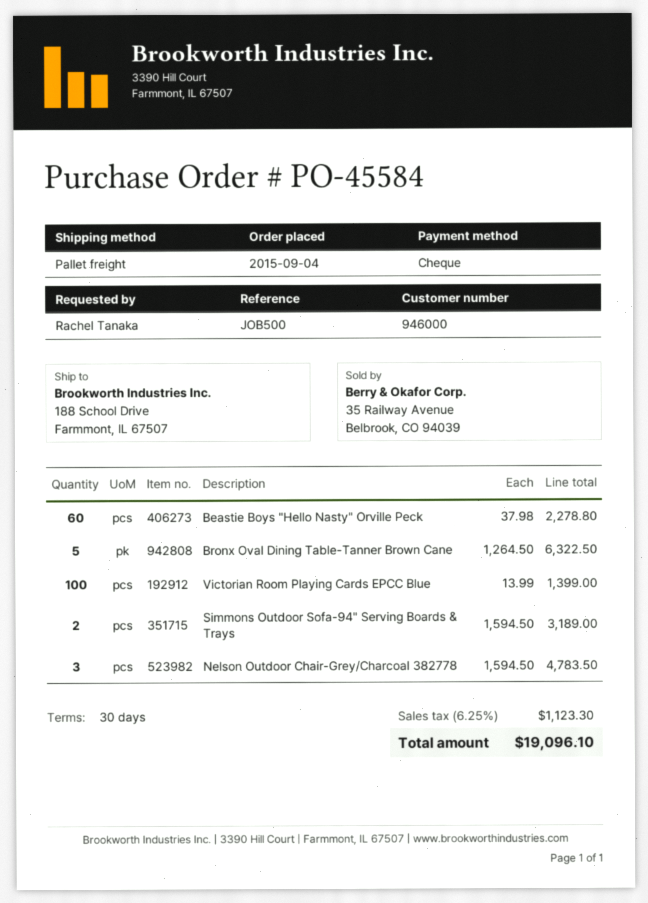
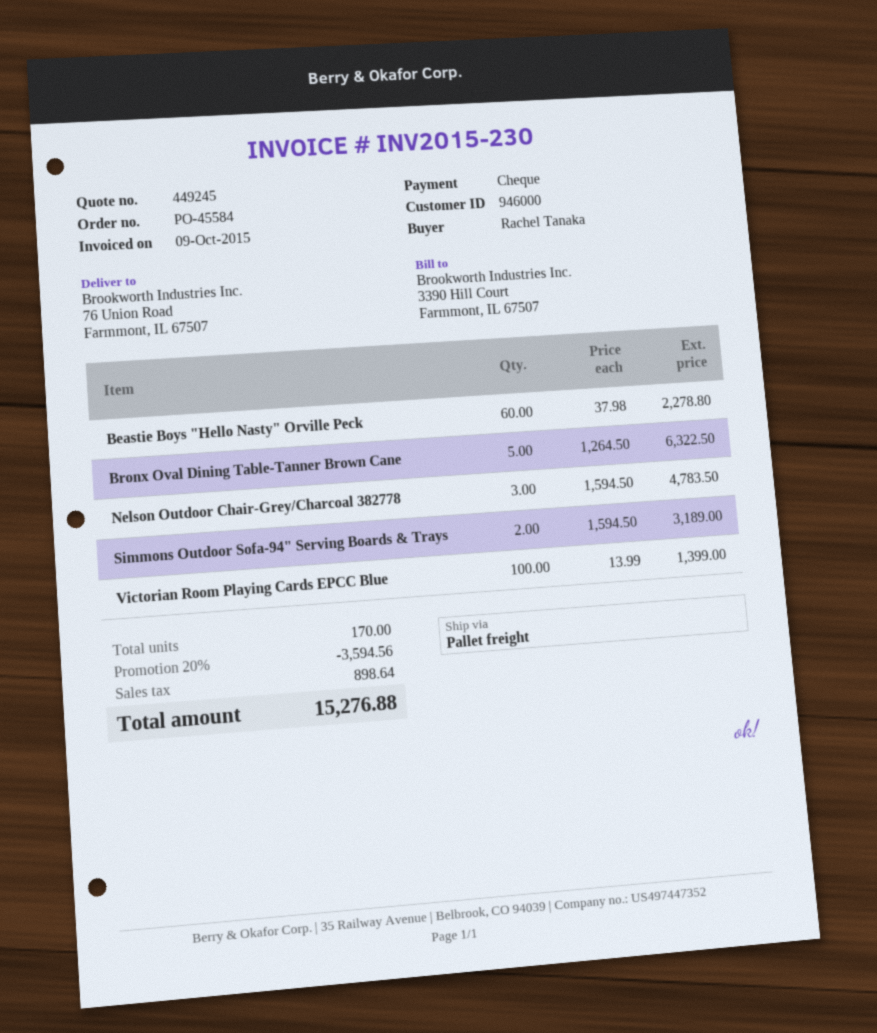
ship to: 188 School Drive, Farmmont, IL 67507 -> 76 Union Road, Farmmont, IL 67507
discount: none -> 20% = 3594.56
tax: 1123.30 -> 898.64
total: 19096.10 -> 15276.88

